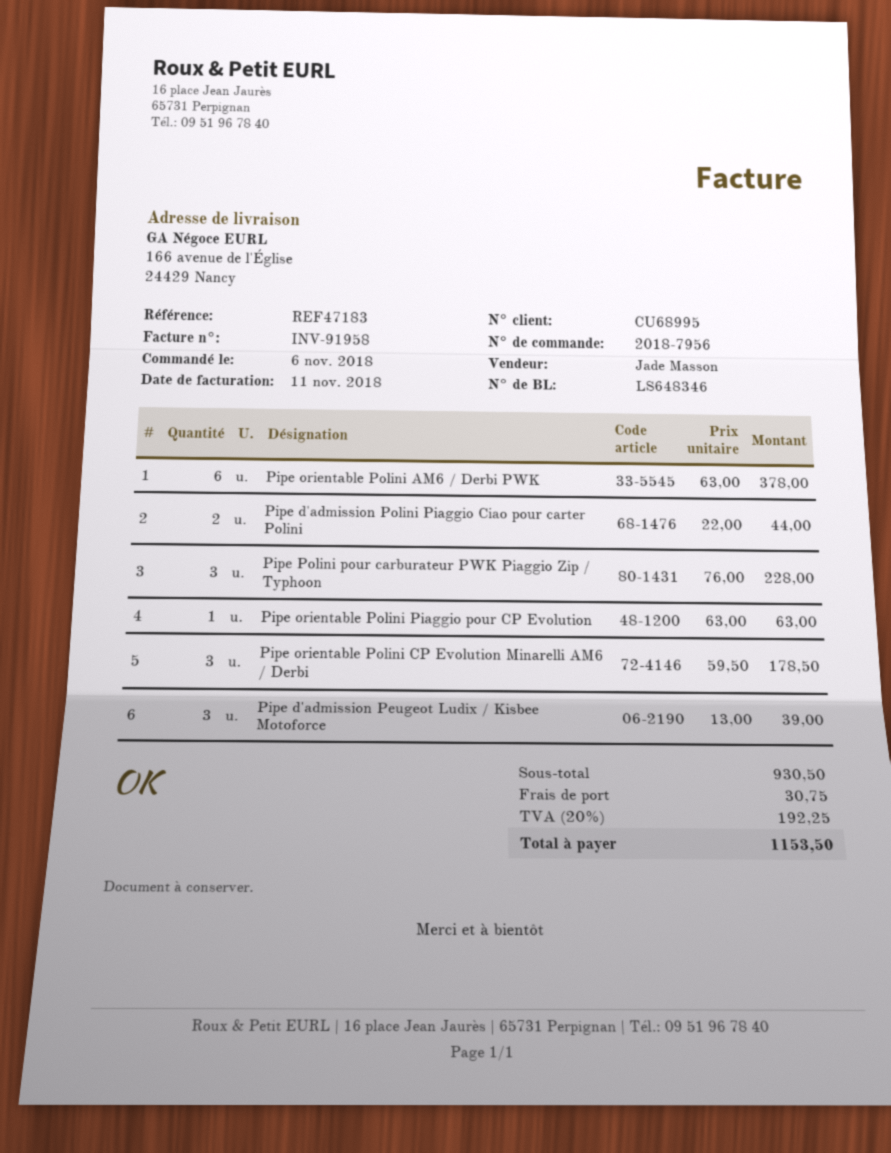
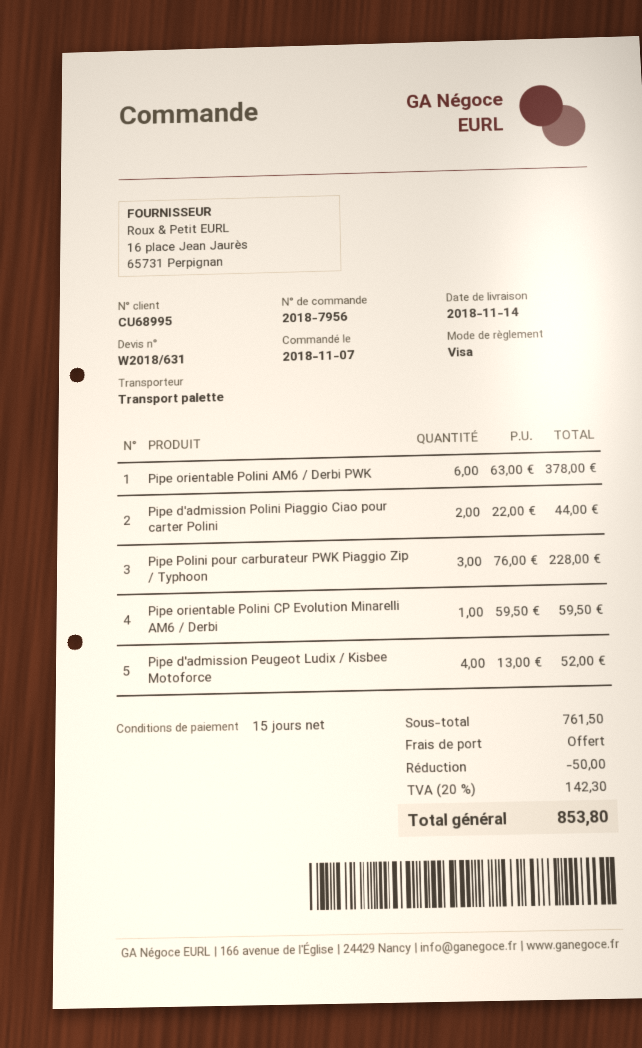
order date: 2018-11-06 -> 2018-11-07
Pipe orientable Polini Piaggio pour CP Evolution: 1 x 63.00 = 63.00 -> none
Pipe orientable Polini CP Evolution Minarelli AM6 / Derbi: 3 x 59.50 = 178.50 -> 1 x 59.50 = 59.50
Pipe d'admission Peugeot Ludix / Kisbee Motoforce: 3 x 13.00 = 39.00 -> 4 x 13.00 = 52.00
subtotal: 930.50 -> 761.50
discount: none -> 50.00
shipping: 30.75 -> 0.00
tax: 20% = 192.25 -> 20% = 142.30
total: 1153.50 -> 853.80

